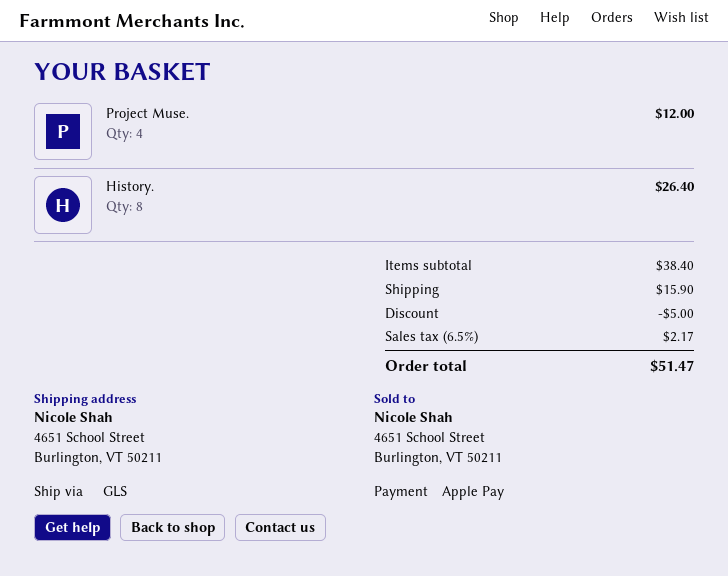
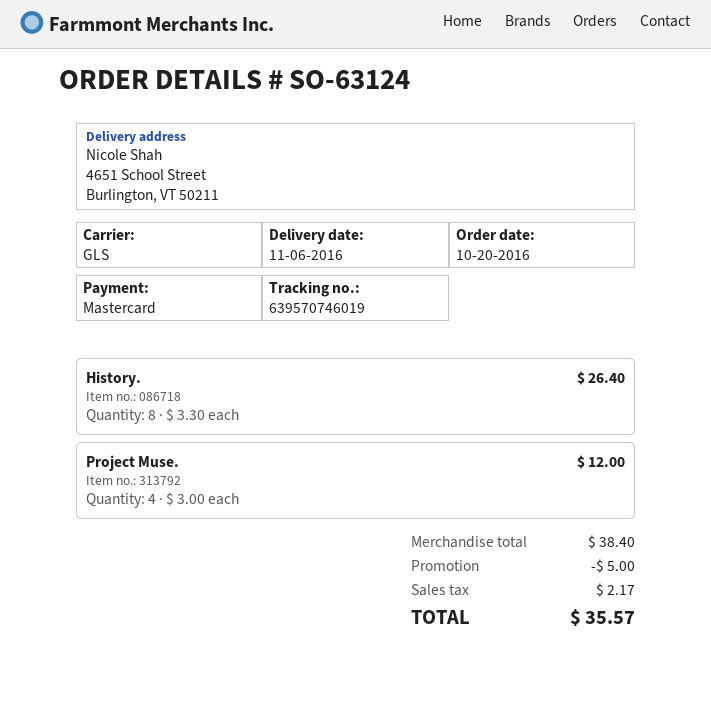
payment method: Apple Pay -> Mastercard
shipping: 15.90 -> none
total: 51.47 -> 35.57

